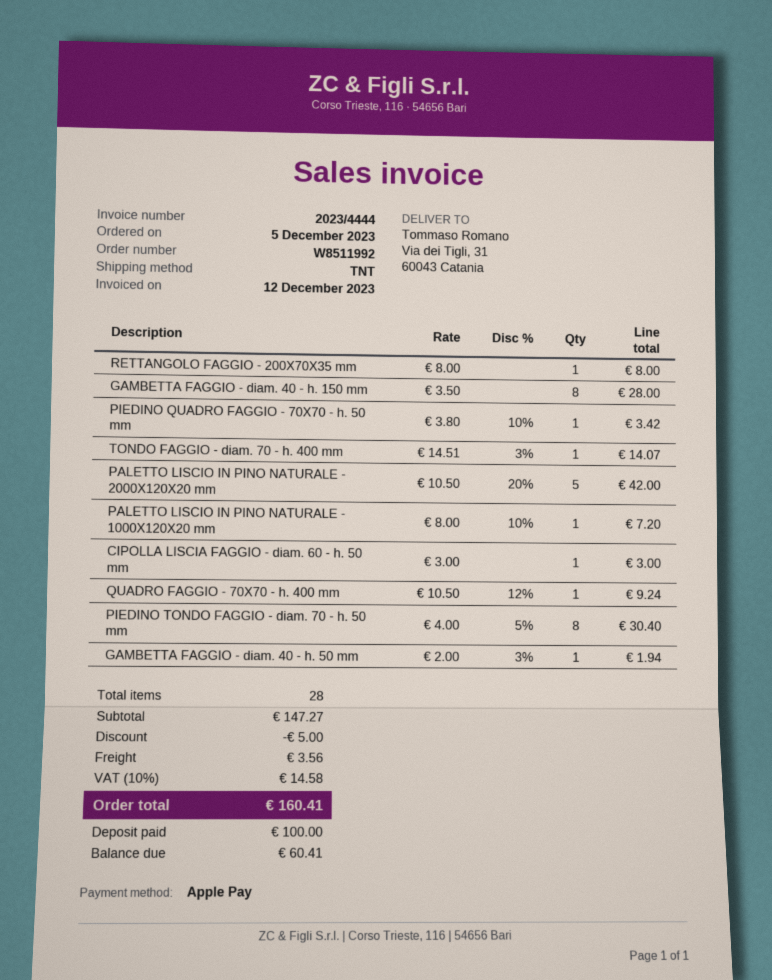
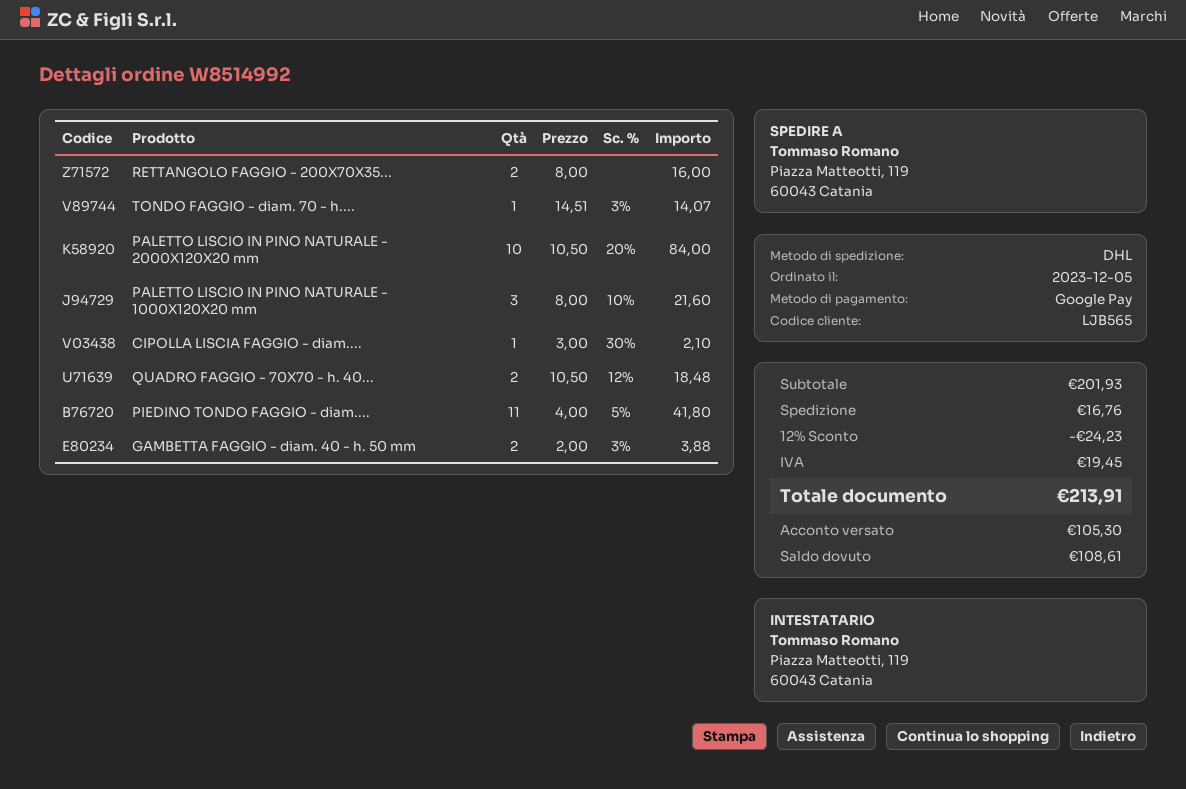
order number: W8511992 -> W8514992
payment method: Apple Pay -> Google Pay
shipping method: TNT -> DHL
ship to: Via dei Tigli, 31, 60043 Catania -> Piazza Matteotti, 119, 60043 Catania
RETTANGOLO FAGGIO - 200X70X35 mm: 1 x 8.00 = 8.00 -> 2 x 8.00 = 16.00
GAMBETTA FAGGIO - diam. 40 - h. 150 mm: 8 x 3.50 = 28.00 -> none
PIEDINO QUADRO FAGGIO - 70X70 - h. 50 mm: 1 x 3.80 - 10% = 3.42 -> none
PALETTO LISCIO IN PINO NATURALE - 2000X120X20 mm: 5 x 10.50 - 20% = 42.00 -> 10 x 10.50 - 20% = 84.00
PALETTO LISCIO IN PINO NATURALE - 1000X120X20 mm: 1 x 8.00 - 10% = 7.20 -> 3 x 8.00 - 10% = 21.60
CIPOLLA LISCIA FAGGIO - diam. 60 - h. 50 mm: 1 x 3.00 = 3.00 -> 1 x 3.00 - 30% = 2.10
QUADRO FAGGIO - 70X70 - h. 400 mm: 1 x 10.50 - 12% = 9.24 -> 2 x 10.50 - 12% = 18.48
PIEDINO TONDO FAGGIO - diam. 70 - h. 50 mm: 8 x 4.00 - 5% = 30.40 -> 11 x 4.00 - 5% = 41.80
GAMBETTA FAGGIO - diam. 40 - h. 50 mm: 1 x 2.00 - 3% = 1.94 -> 2 x 2.00 - 3% = 3.88
subtotal: 147.27 -> 201.93
discount: 5.00 -> 24.23
shipping: 3.56 -> 16.76
tax: 14.58 -> 19.45
total: 160.41 -> 213.91
deposit: 100.00 -> 105.30
balance: 60.41 -> 108.61

